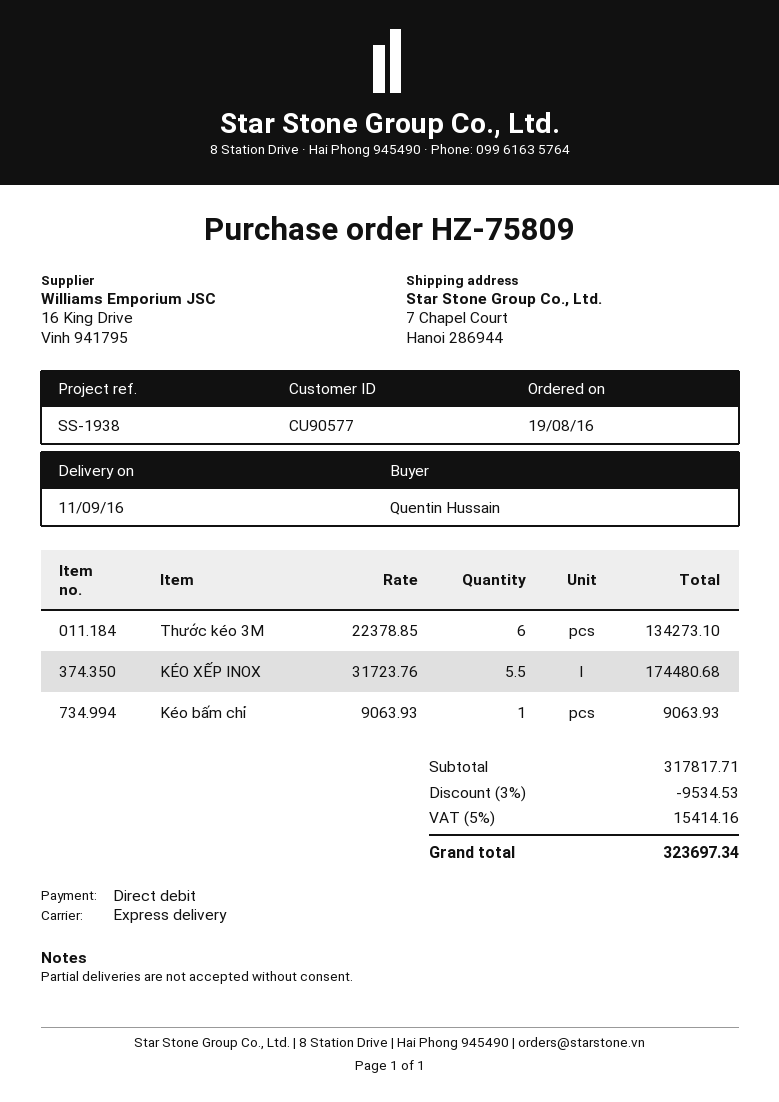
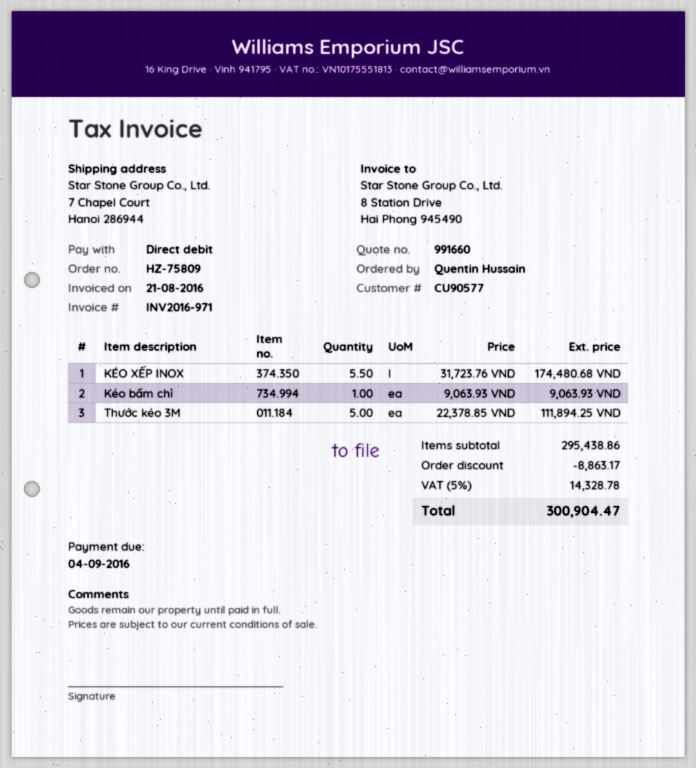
Thước kéo 3M: 6 x 22378.85 = 134273.10 -> 5 x 22378.85 = 111894.25
subtotal: 317817.71 -> 295438.86
discount: 9534.53 -> 8863.17
tax: 5% = 15414.16 -> 5% = 14328.78
total: 323697.34 -> 300904.47

